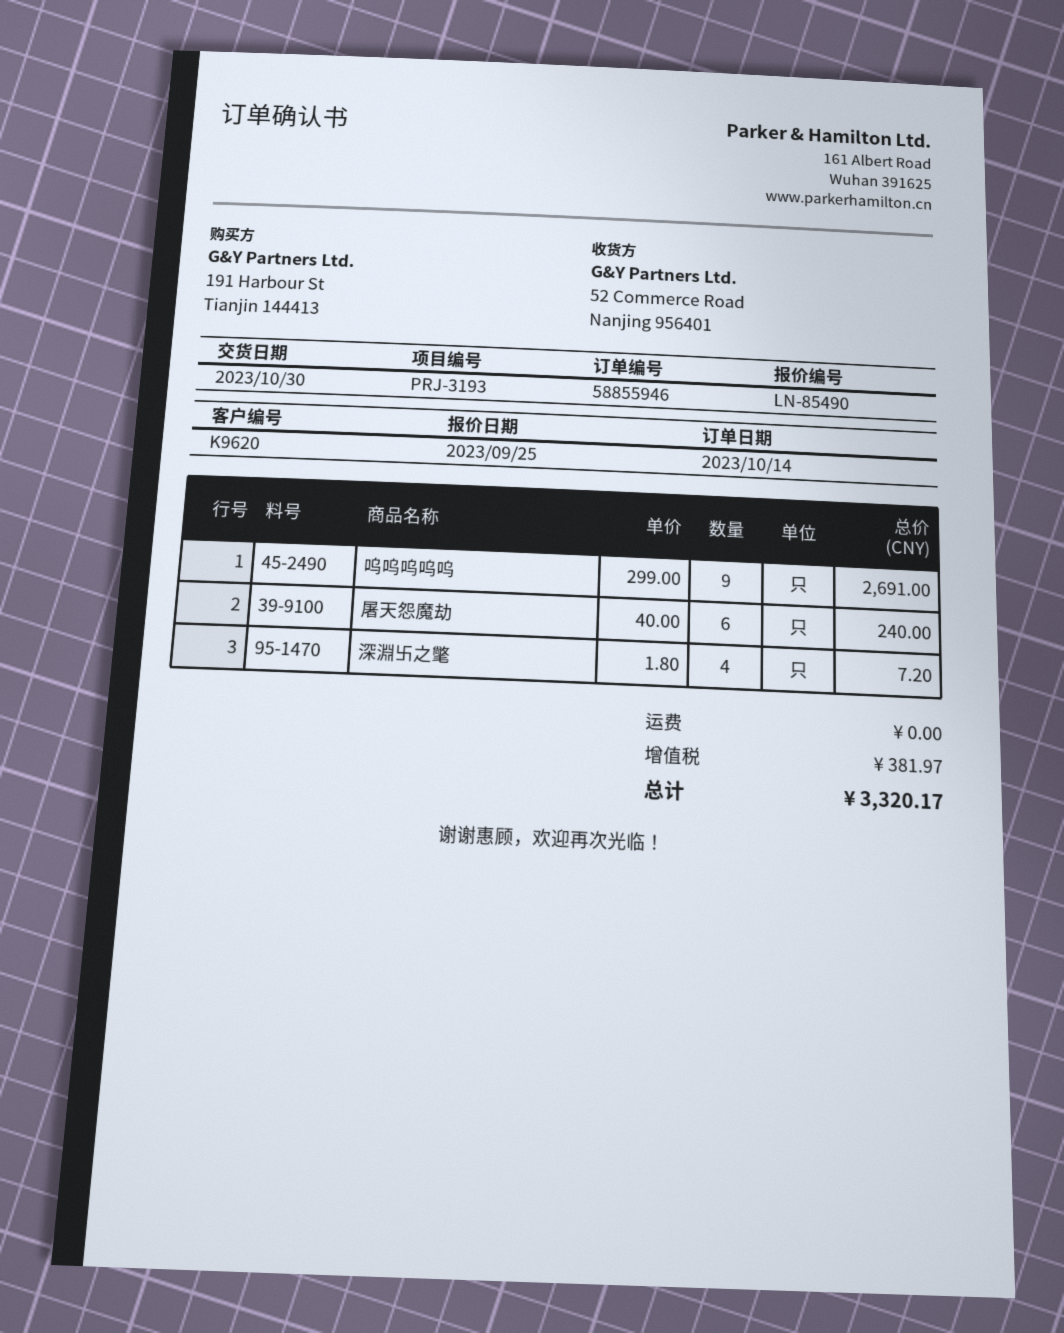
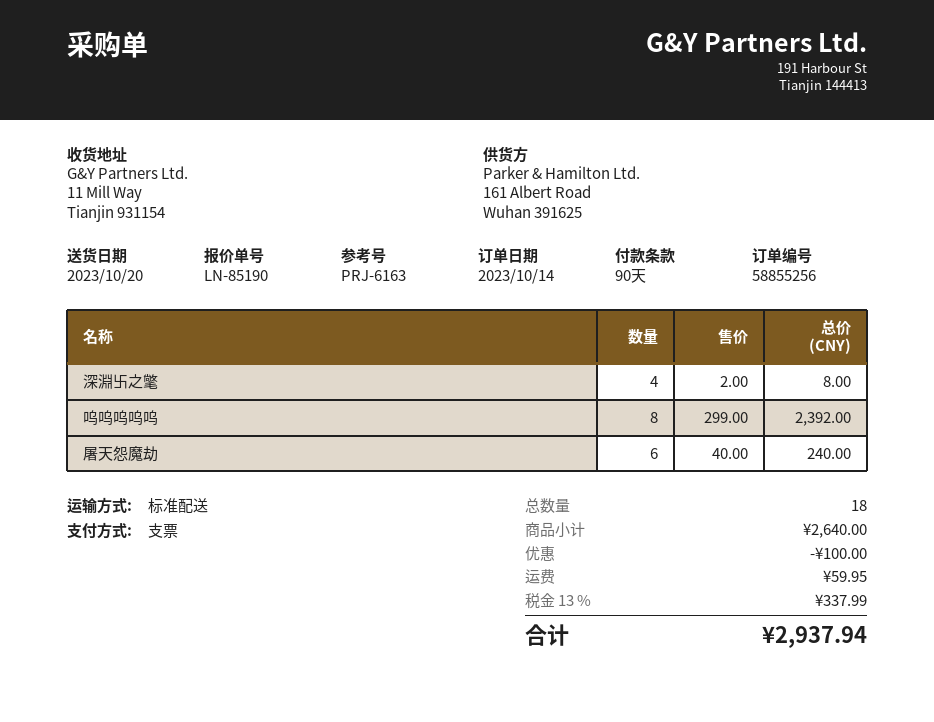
quote number: LN-85490 -> LN-85190
order number: 58855946 -> 58855256
delivery date: 2023-10-30 -> 2023-10-20
reference: PRJ-3193 -> PRJ-6163
ship to: 52 Commerce Road, Nanjing 956401 -> 11 Mill Way, Tianjin 931154
呜呜呜呜呜: 9 x 299.00 = 2691.00 -> 8 x 299.00 = 2392.00
深淵卐之氅: 4 x 1.80 = 7.20 -> 4 x 2.00 = 8.00
discount: none -> 100.00
shipping: 0.00 -> 59.95
tax: 381.97 -> 337.99
total: 3320.17 -> 2937.94

